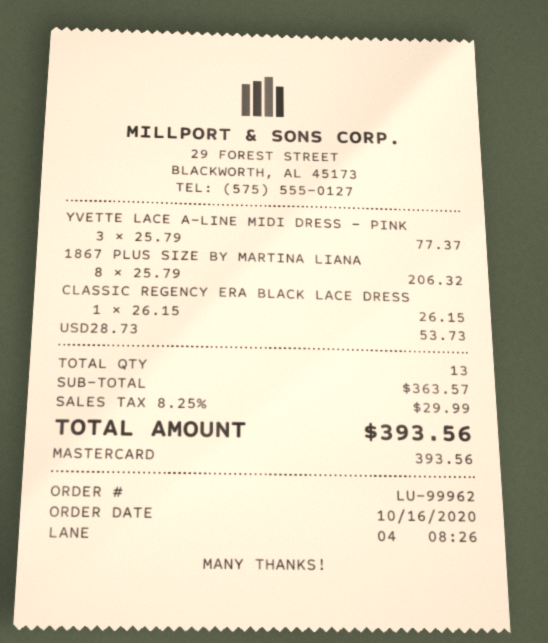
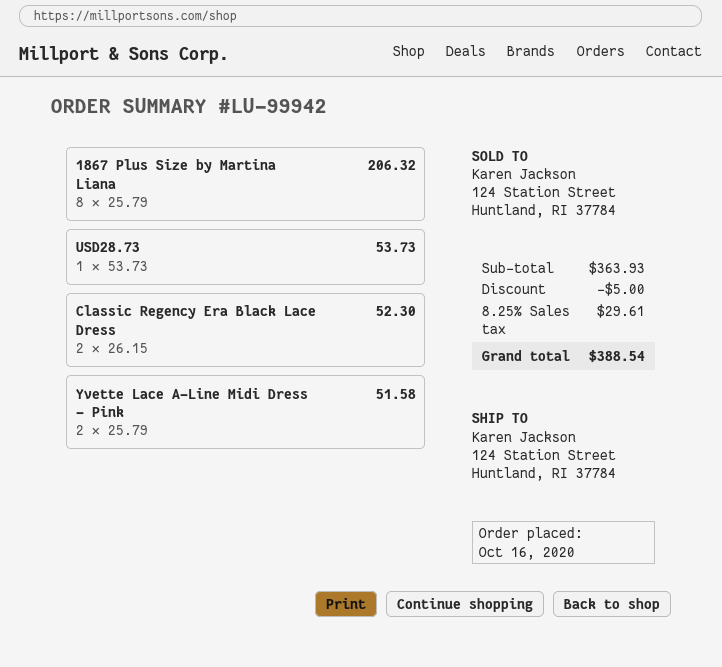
order number: LU-99962 -> LU-99942
YVETTE LACE A-LINE MIDI DRESS - PINK: 3 x 25.79 = 77.37 -> 2 x 25.79 = 51.58
CLASSIC REGENCY ERA BLACK LACE DRESS: 1 x 26.15 = 26.15 -> 2 x 26.15 = 52.30
subtotal: 363.57 -> 363.93
discount: none -> 5.00
tax: 8.25% = 29.99 -> 8.25% = 29.61
total: 393.56 -> 388.54

